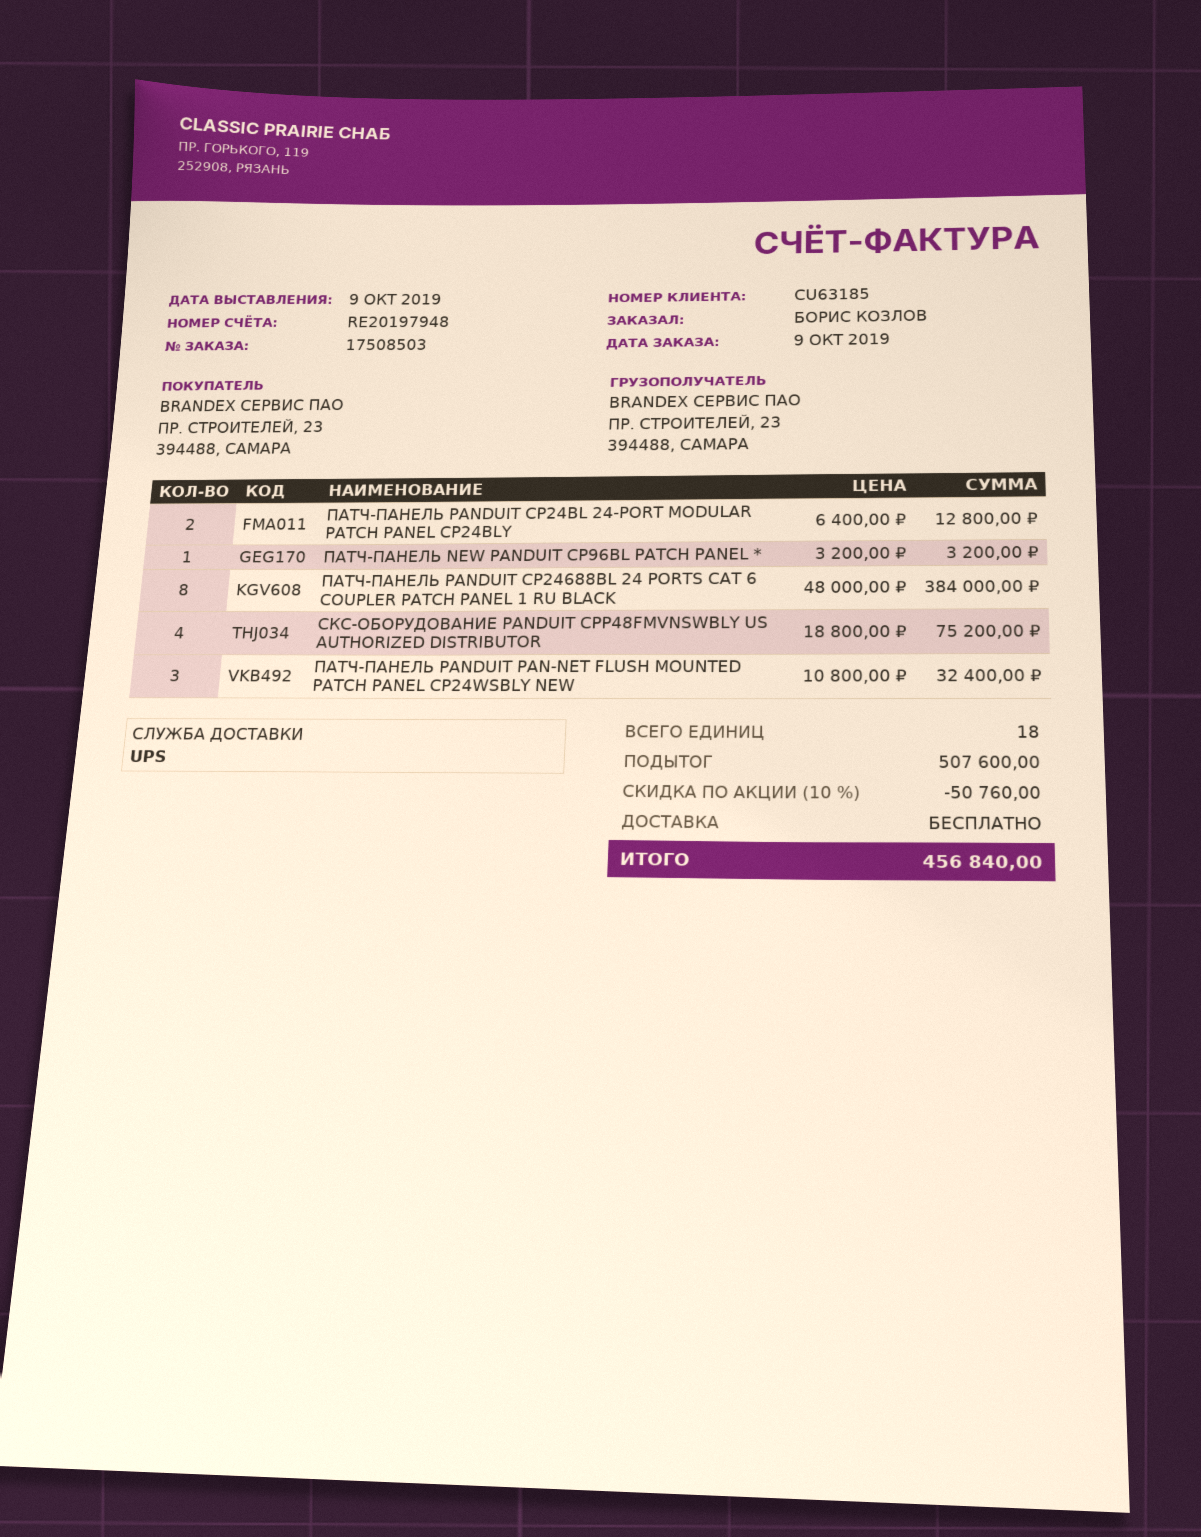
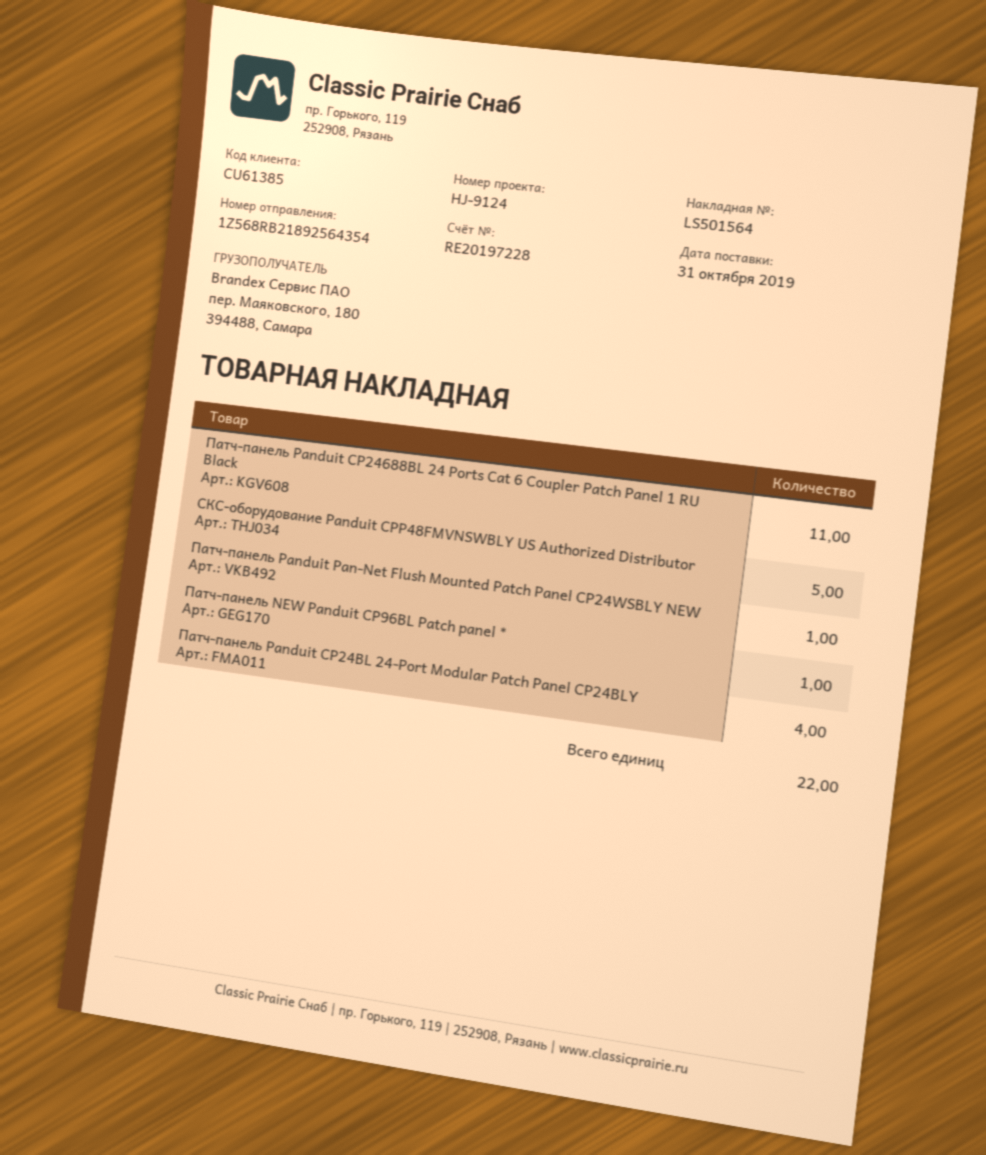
invoice number: RE20197948 -> RE20197228
customer number: CU63185 -> CU61385
ship to: ПР. СТРОИТЕЛЕЙ, 23, 394488, САМАРА -> пер. Маяковского, 180, 394488, Самара
ПАТЧ-ПАНЕЛЬ PANDUIT CP24BL 24-PORT MODULAR PATCH PANEL CP24BLY: 2 -> 4
ПАТЧ-ПАНЕЛЬ PANDUIT CP24688BL 24 PORTS CAT 6 COUPLER PATCH PANEL 1 RU BLACK: 8 -> 11
СКС-ОБОРУДОВАНИЕ PANDUIT CPP48FMVNSWBLY US AUTHORIZED DISTRIBUTOR: 4 -> 5
ПАТЧ-ПАНЕЛЬ PANDUIT PAN-NET FLUSH MOUNTED PATCH PANEL CP24WSBLY NEW: 3 -> 1
total quantity: 18 -> 22

